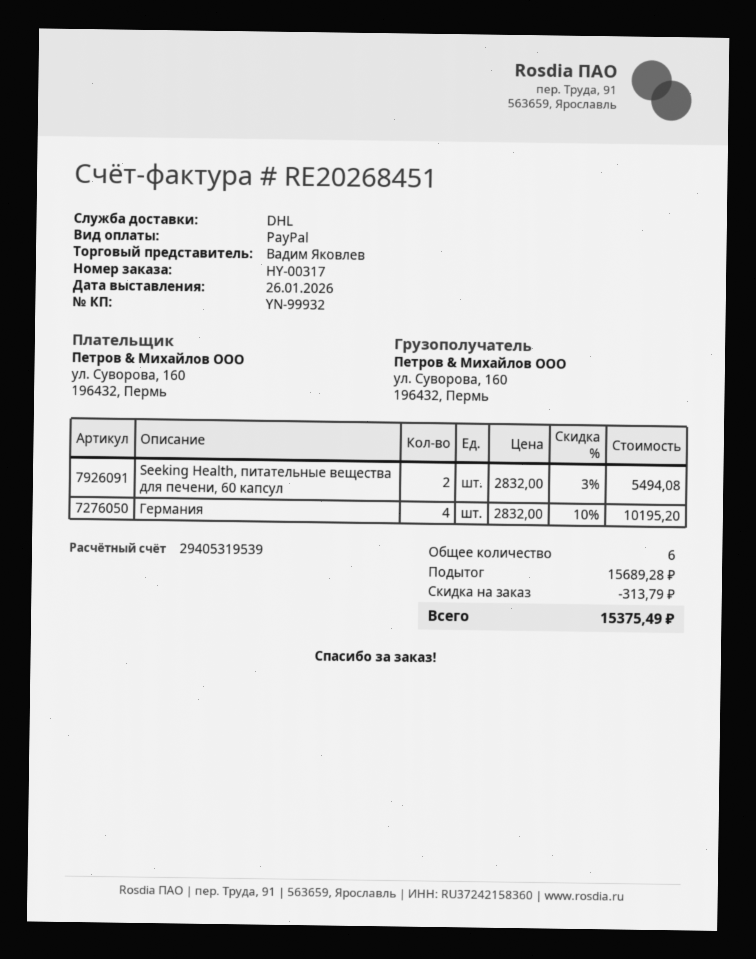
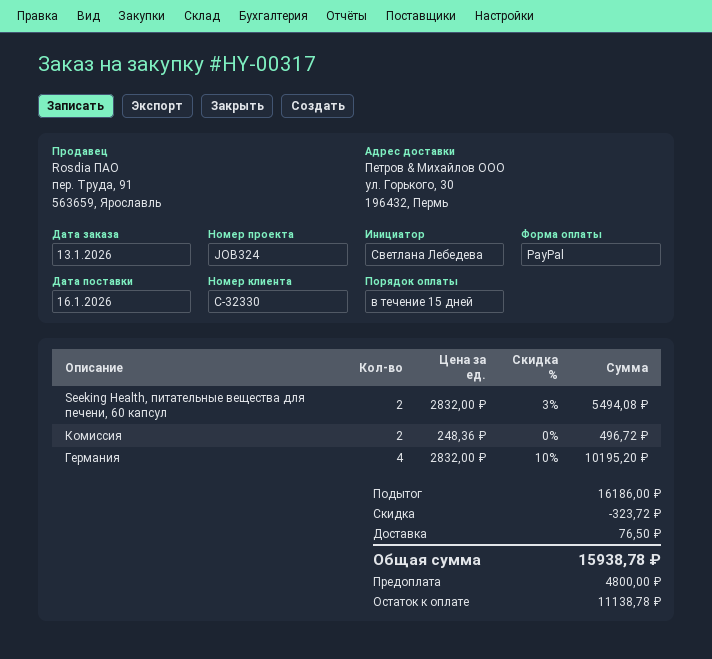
ship to: ул. Суворова, 160, 196432, Пермь -> ул. Горького, 30, 196432, Пермь
Комиссия: none -> 2 x 248.36 = 496.72
subtotal: 15689.28 -> 16186.00
discount: 313.79 -> 323.72
shipping: none -> 76.50
total: 15375.49 -> 15938.78

